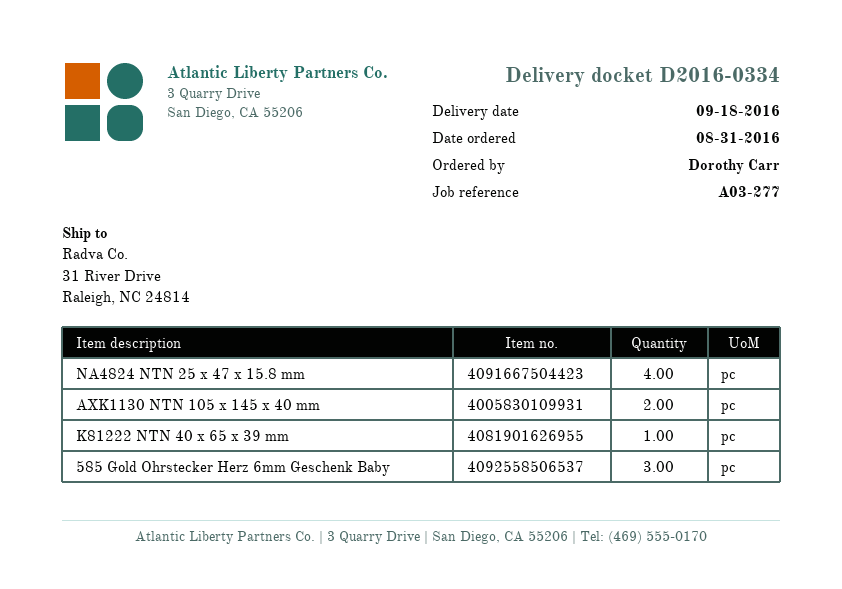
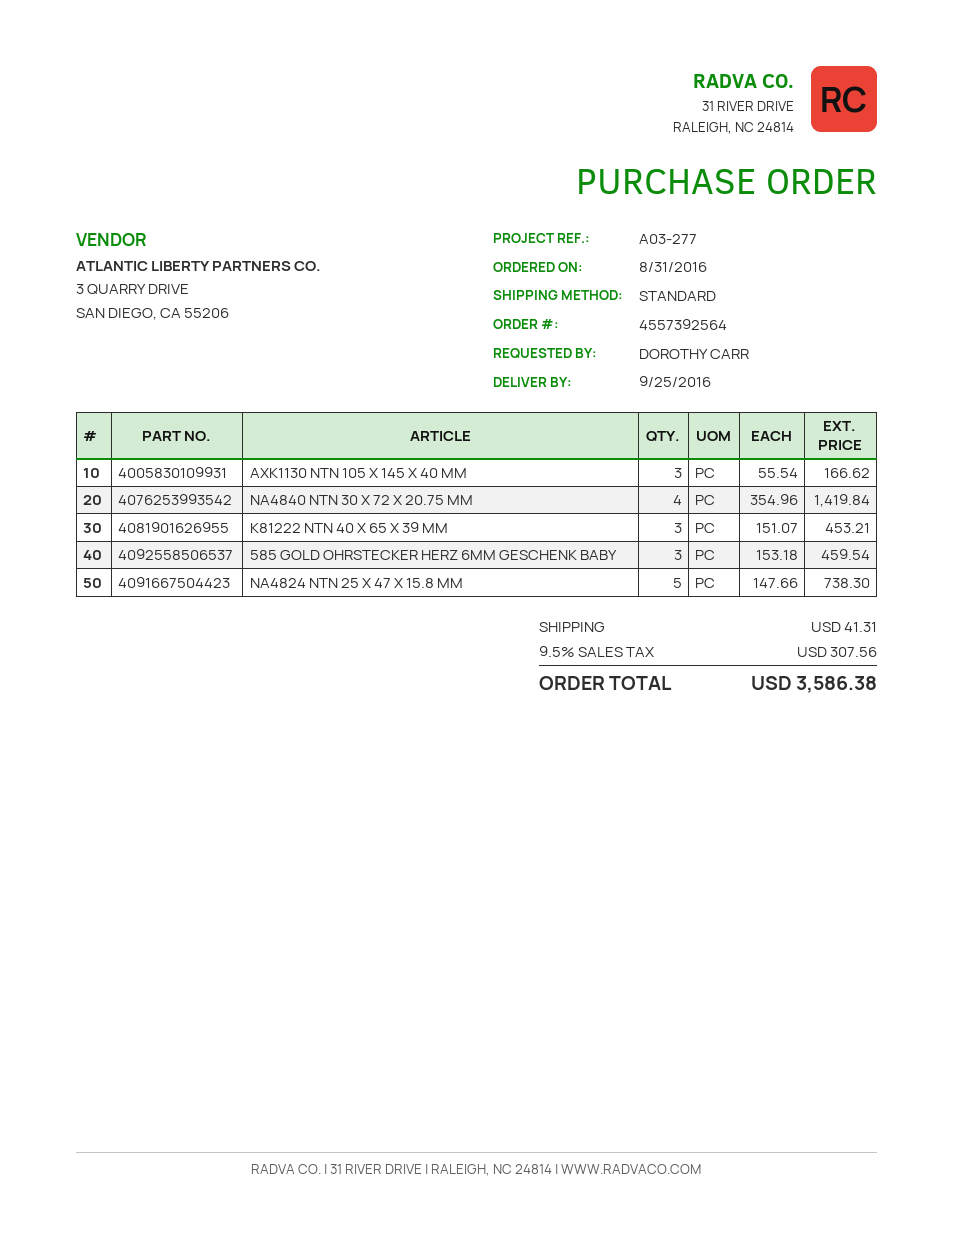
delivery date: 2016-09-18 -> 2016-09-25
NA4824 NTN 25 x 47 x 15.8 mm: 4 -> 5
AXK1130 NTN 105 x 145 x 40 mm: 2 -> 3
K81222 NTN 40 x 65 x 39 mm: 1 -> 3
NA4840 NTN 30 X 72 X 20.75 MM: none -> 4

